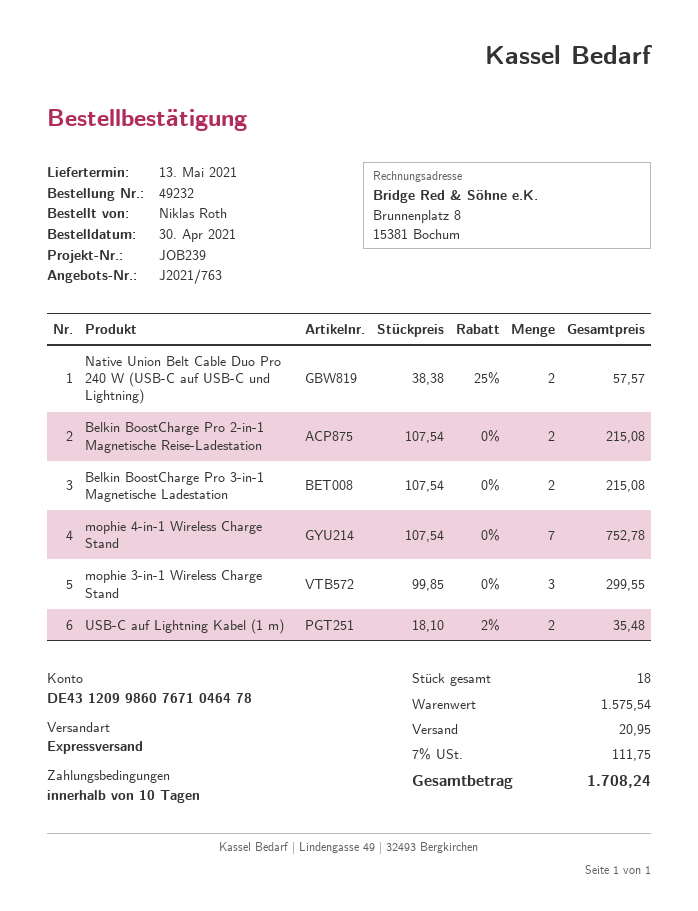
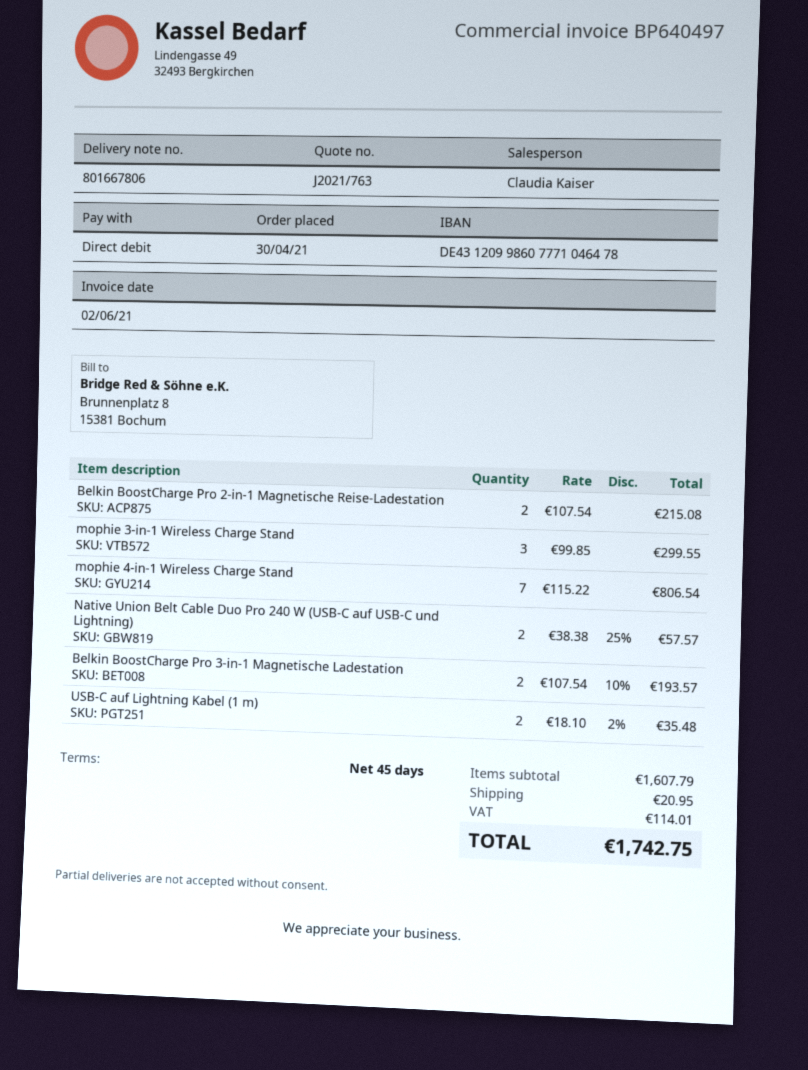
payment terms: 10 days -> 45 days
bank account: DE43120998607671046478 -> DE43120998607771046478
Belkin BoostCharge Pro 3-in-1 Magnetische Ladestation: 2 x 107.54 = 215.08 -> 2 x 107.54 - 10% = 193.57
mophie 4-in-1 Wireless Charge Stand: 7 x 107.54 = 752.78 -> 7 x 115.22 = 806.54
subtotal: 1575.54 -> 1607.79
tax: 111.75 -> 114.01
total: 1708.24 -> 1742.75

